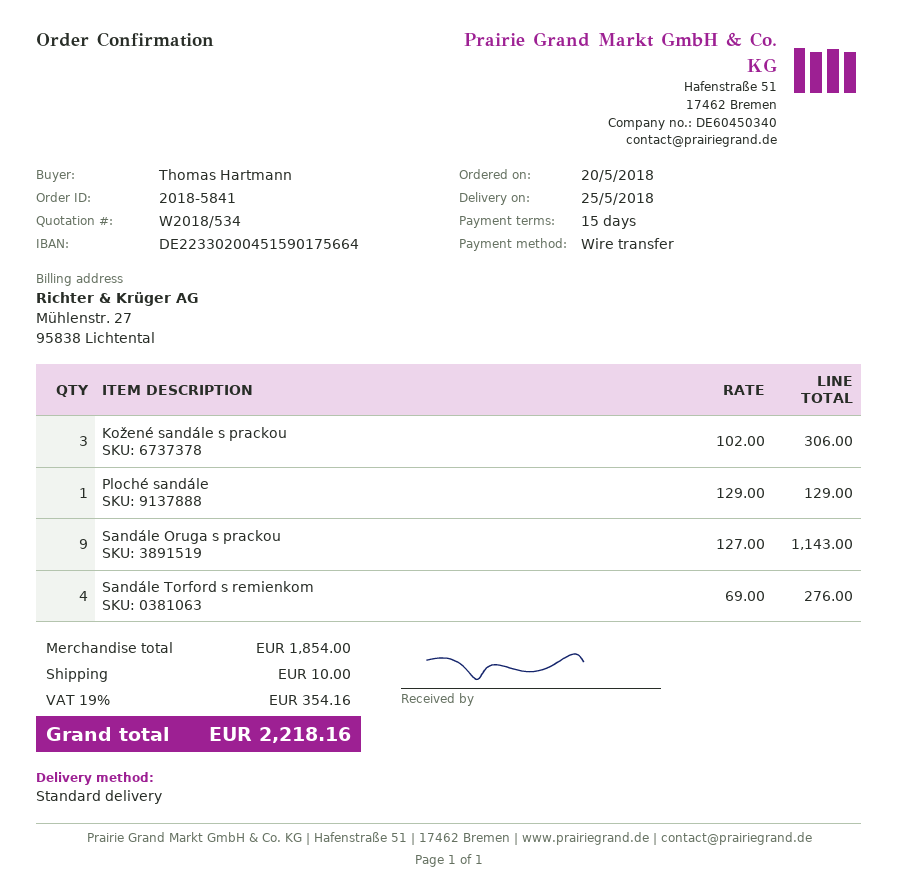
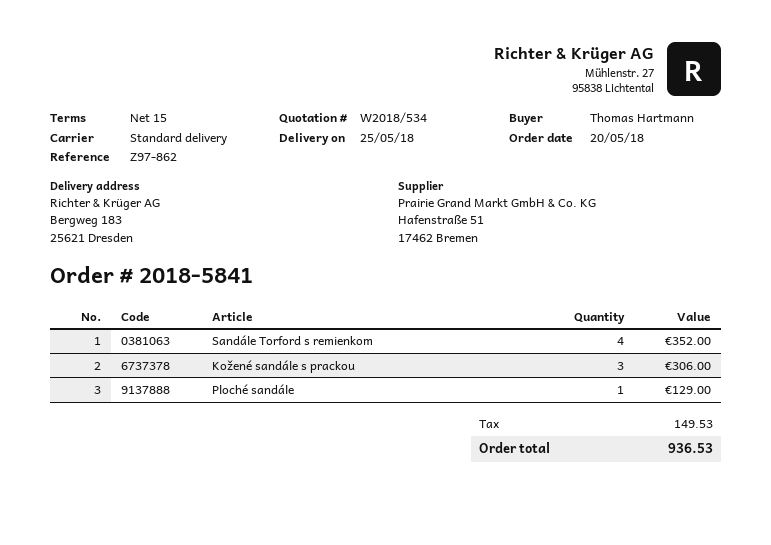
Sandále Oruga s prackou: 9 for 1143.00 -> none
Sandále Torford s remienkom: 4 for 276.00 -> 4 for 352.00
shipping: 10.00 -> none
tax: 354.16 -> 149.53
total: 2218.16 -> 936.53

